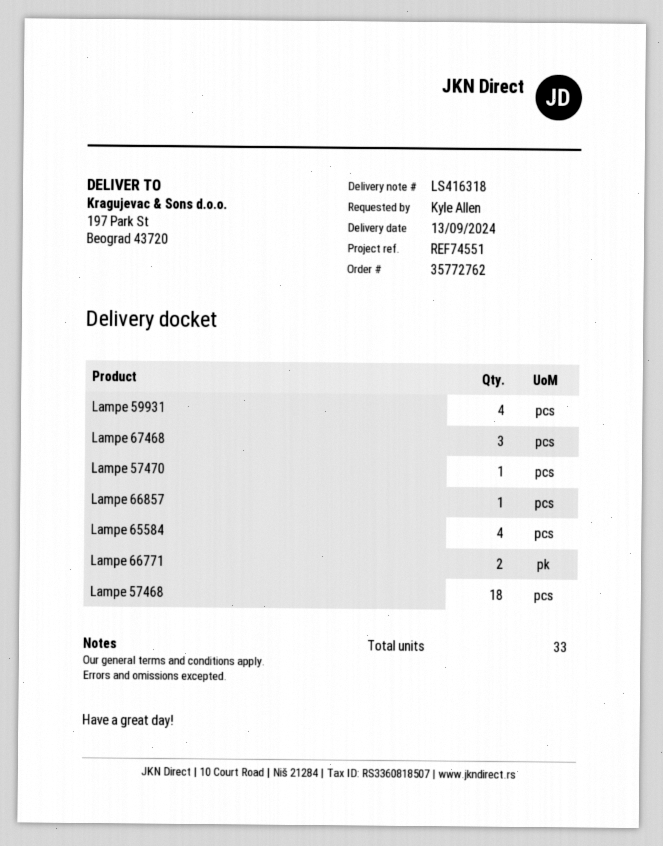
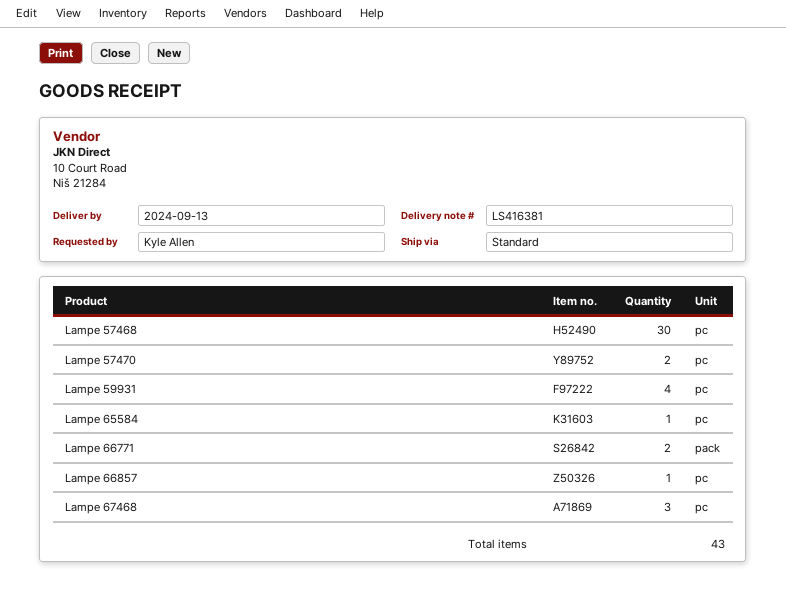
delivery note number: LS416318 -> LS416381
Lampe 57470: 1 -> 2
Lampe 65584: 4 -> 1
Lampe 57468: 18 -> 30
total quantity: 33 -> 43

